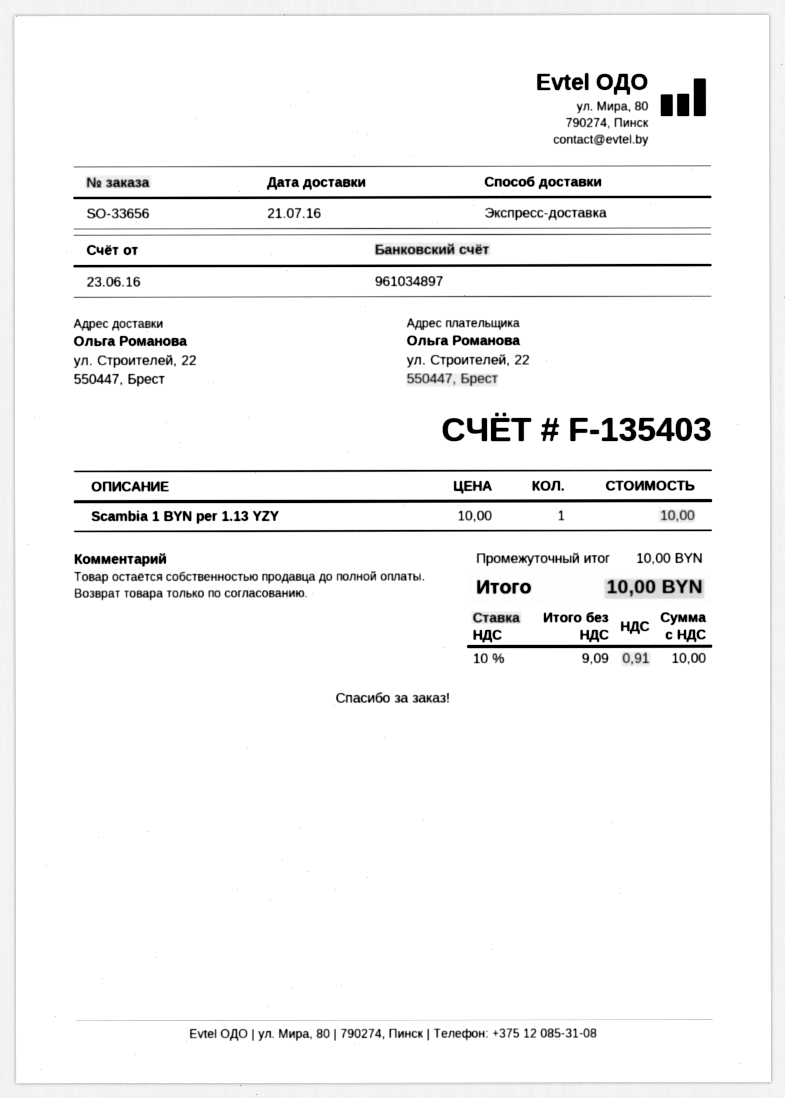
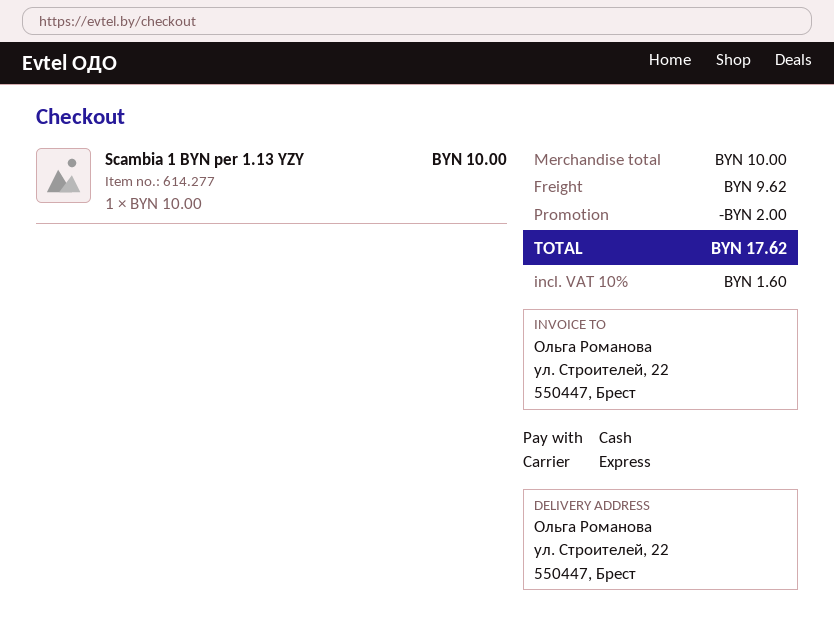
discount: none -> 2.00
shipping: none -> 9.62
tax: 10% = 0.91 -> 10% = 1.60
total: 10.00 -> 17.62

